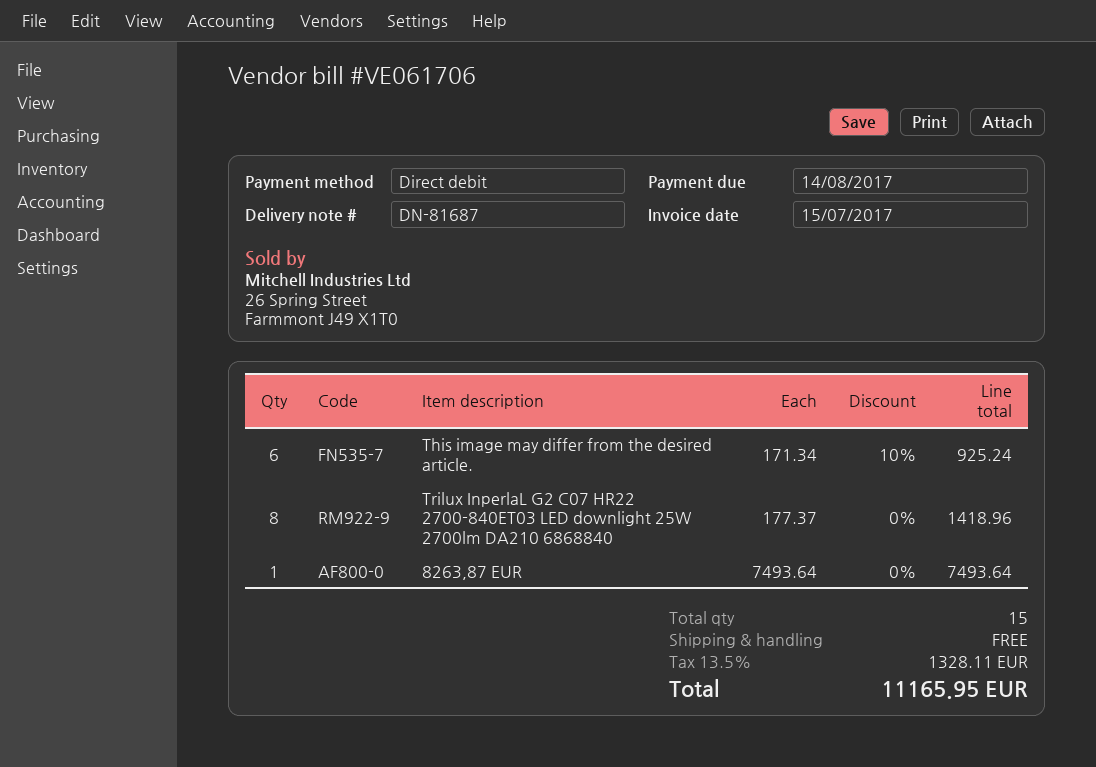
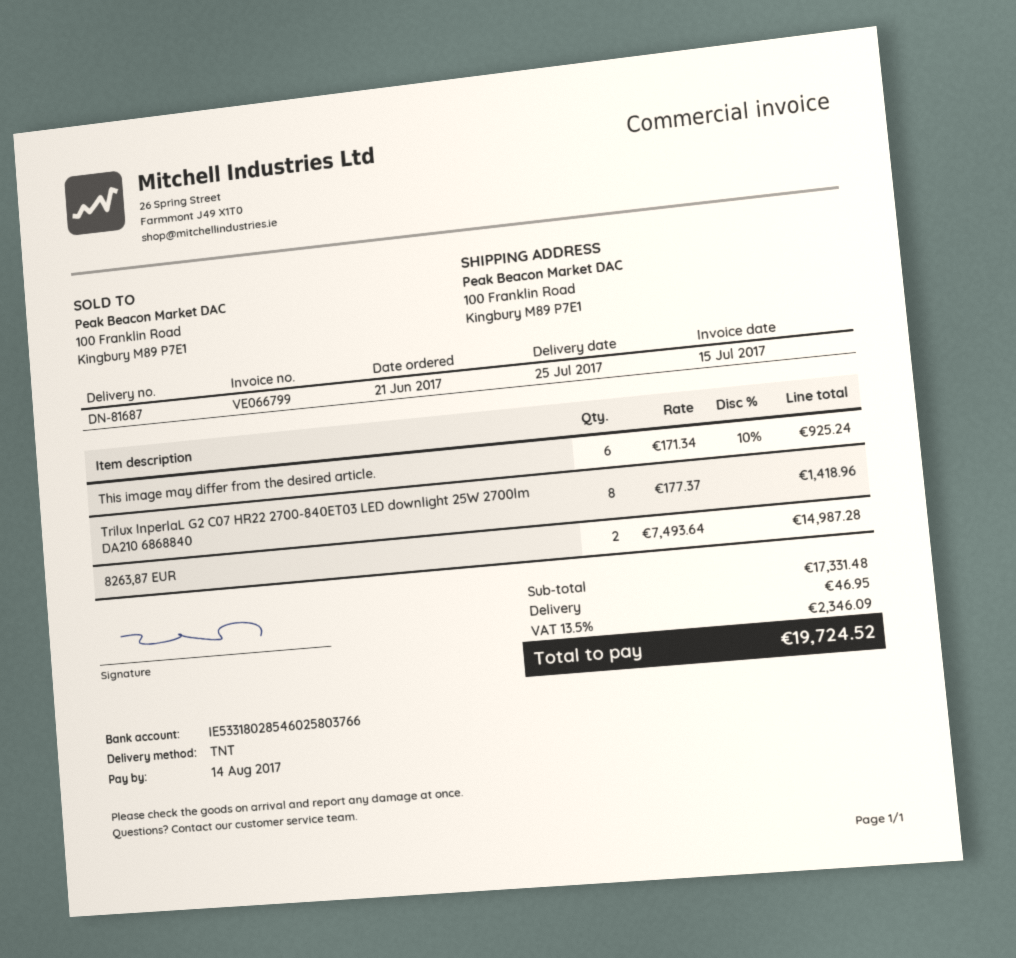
invoice number: VE061706 -> VE066799
8263,87 EUR: 1 x 7493.64 = 7493.64 -> 2 x 7493.64 = 14987.28
shipping: 0.00 -> 46.95
tax: 13.5% = 1328.11 -> 13.5% = 2346.09
total: 11165.95 -> 19724.52

